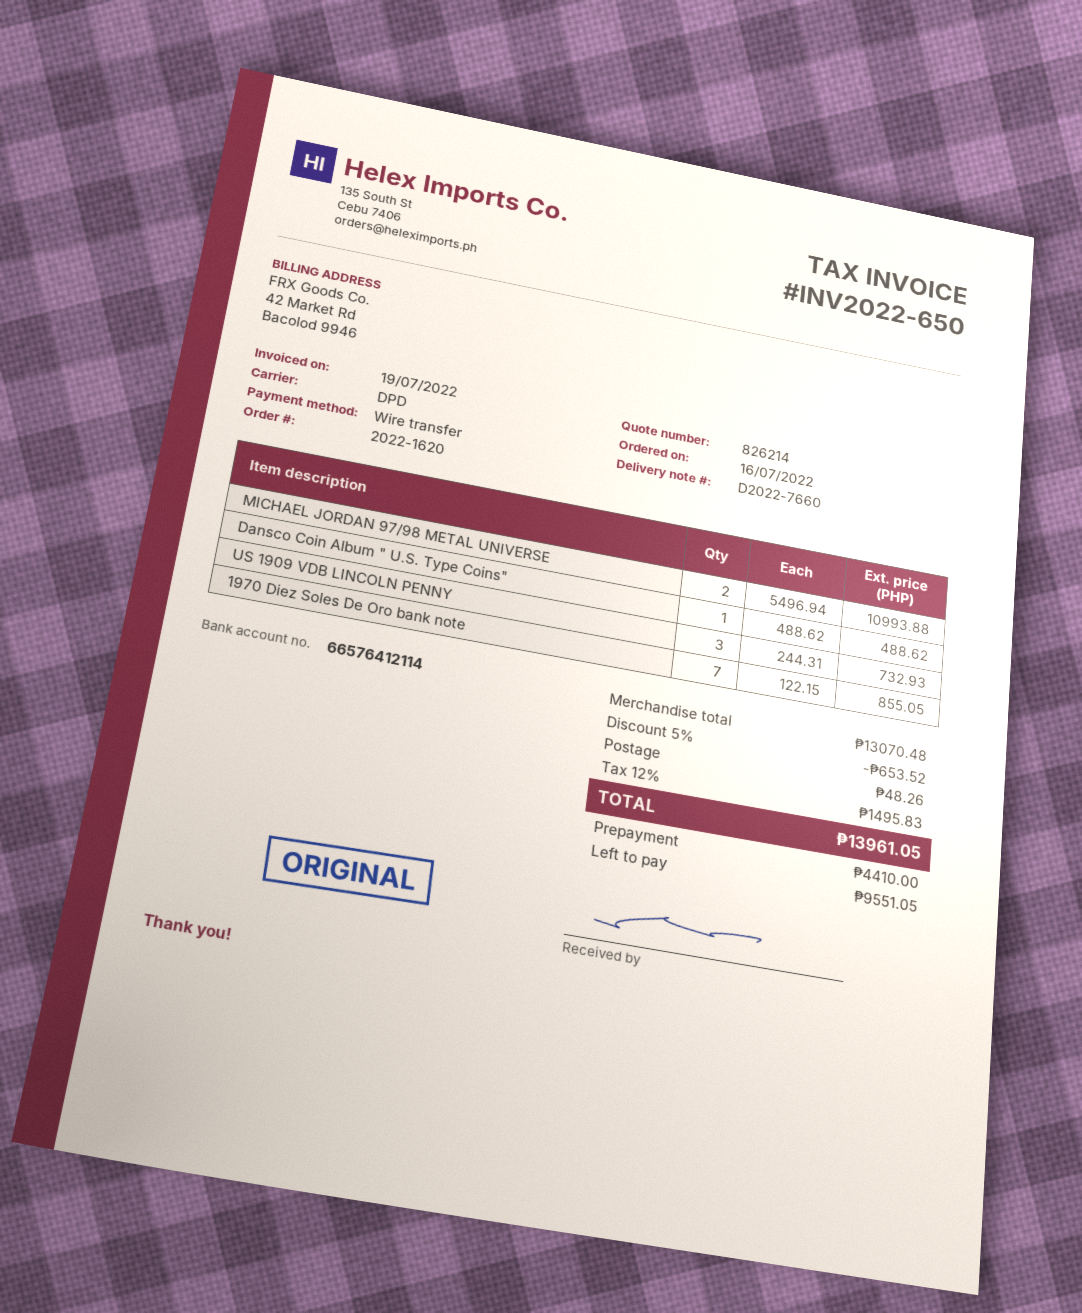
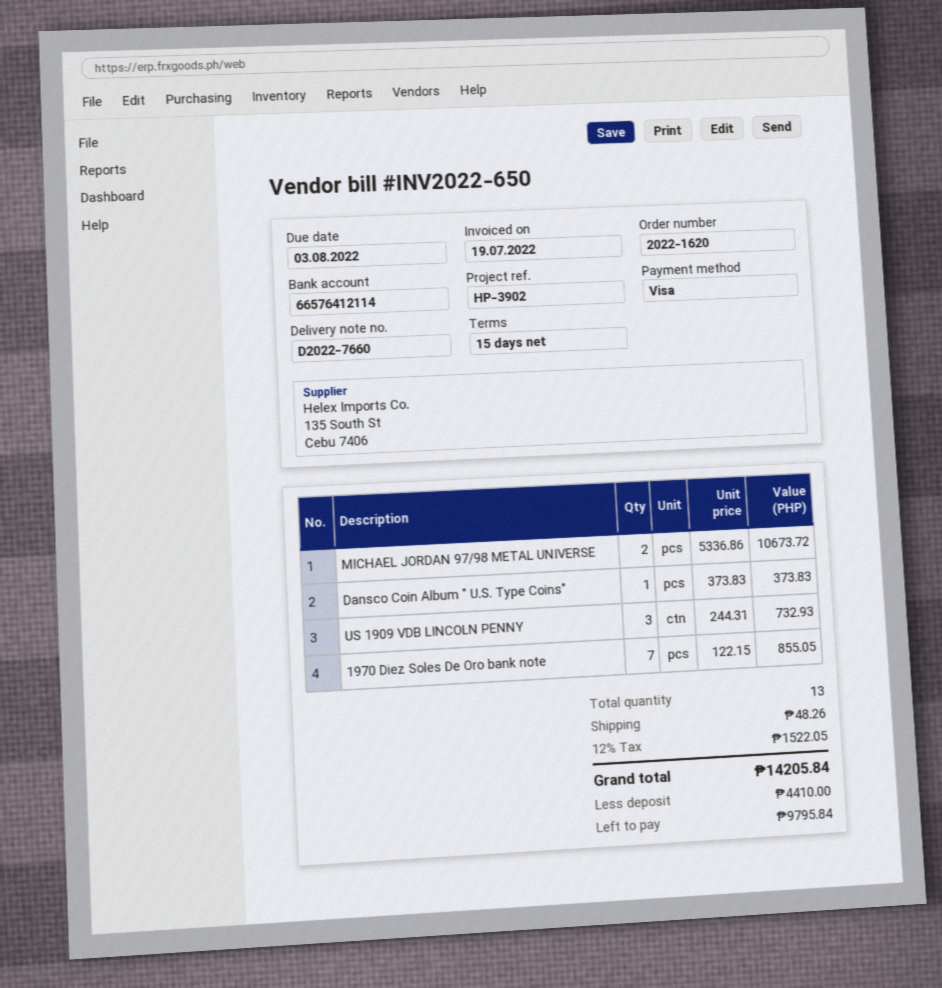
payment method: bank transfer -> Visa
MICHAEL JORDAN 97/98 METAL UNIVERSE: 2 x 5496.94 = 10993.88 -> 2 x 5336.86 = 10673.72
Dansco Coin Album " U.S. Type Coins": 1 x 488.62 = 488.62 -> 1 x 373.83 = 373.83
discount: 5% = 653.52 -> none
tax: 12% = 1495.83 -> 12% = 1522.05
total: 13961.05 -> 14205.84
balance: 9551.05 -> 9795.84

